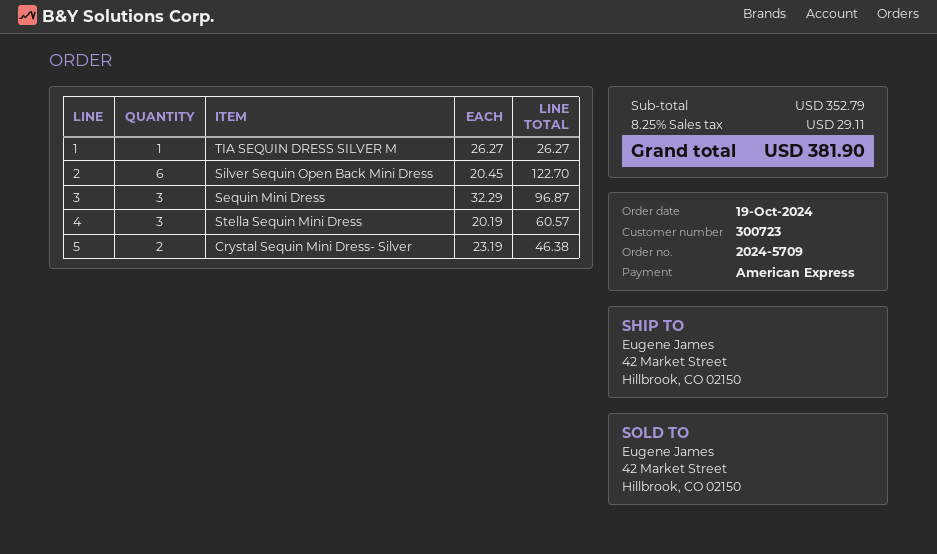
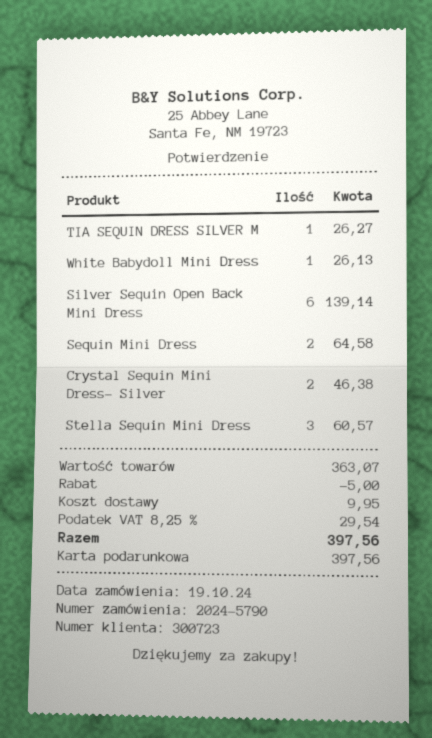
order number: 2024-5709 -> 2024-5790
payment method: American Express -> gift card
Silver Sequin Open Back Mini Dress: 6 for 122.70 -> 6 for 139.14
Sequin Mini Dress: 3 for 96.87 -> 2 for 64.58
White Babydoll Mini Dress: none -> 1 for 26.13
subtotal: 352.79 -> 363.07
discount: none -> 5.00
shipping: none -> 9.95
tax: 8.25% = 29.11 -> 8.25% = 29.54
total: 381.90 -> 397.56

